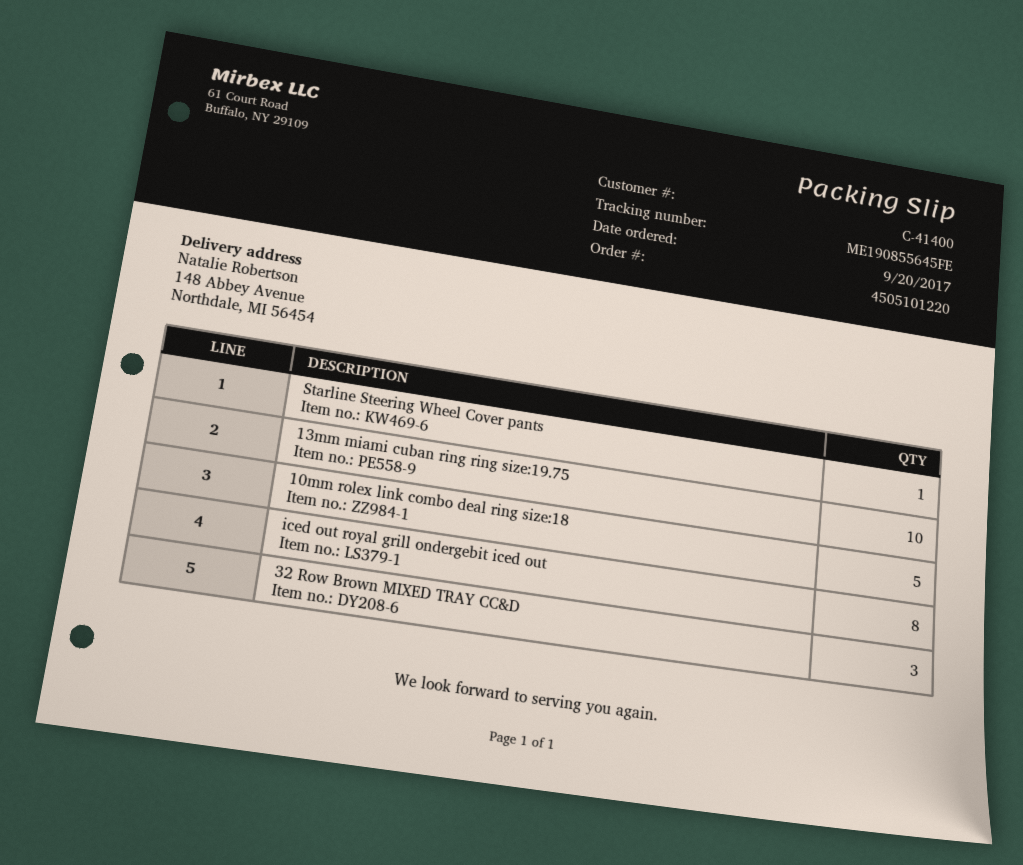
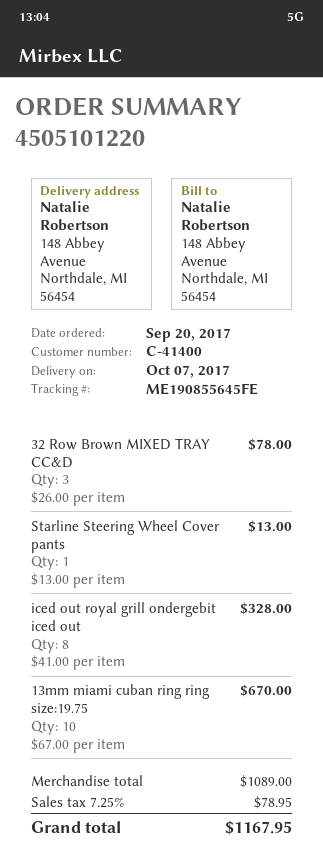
10mm rolex link combo deal ring size:18: 5 -> none

